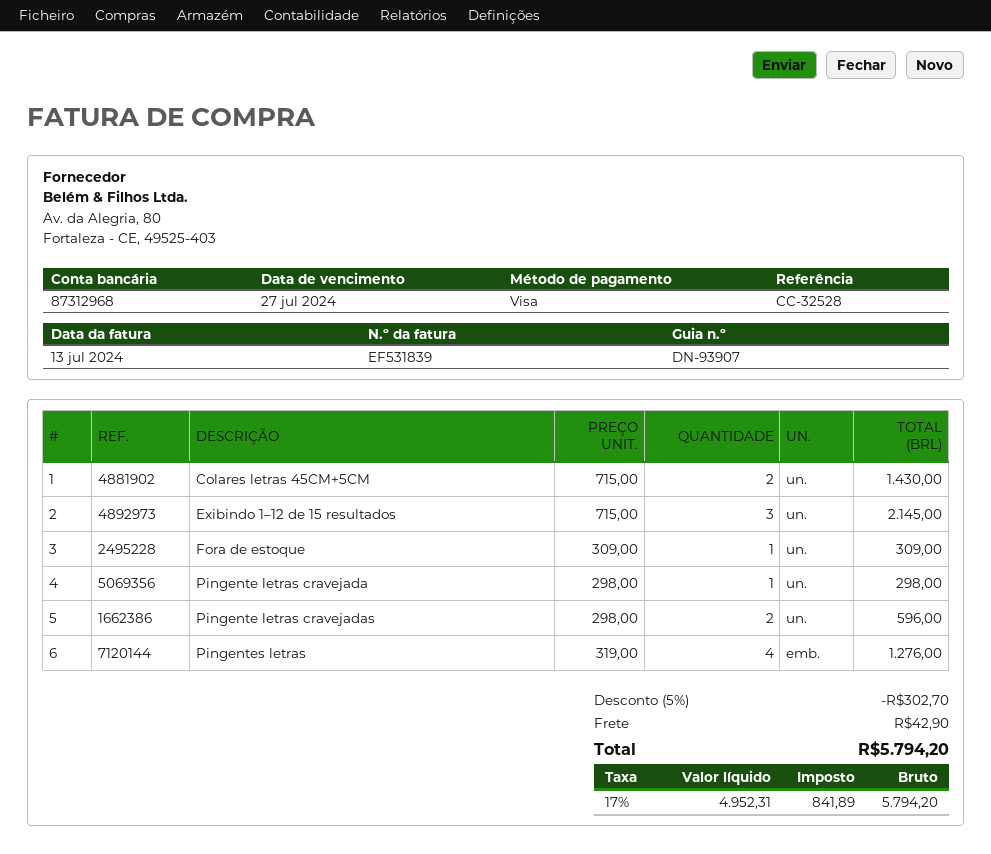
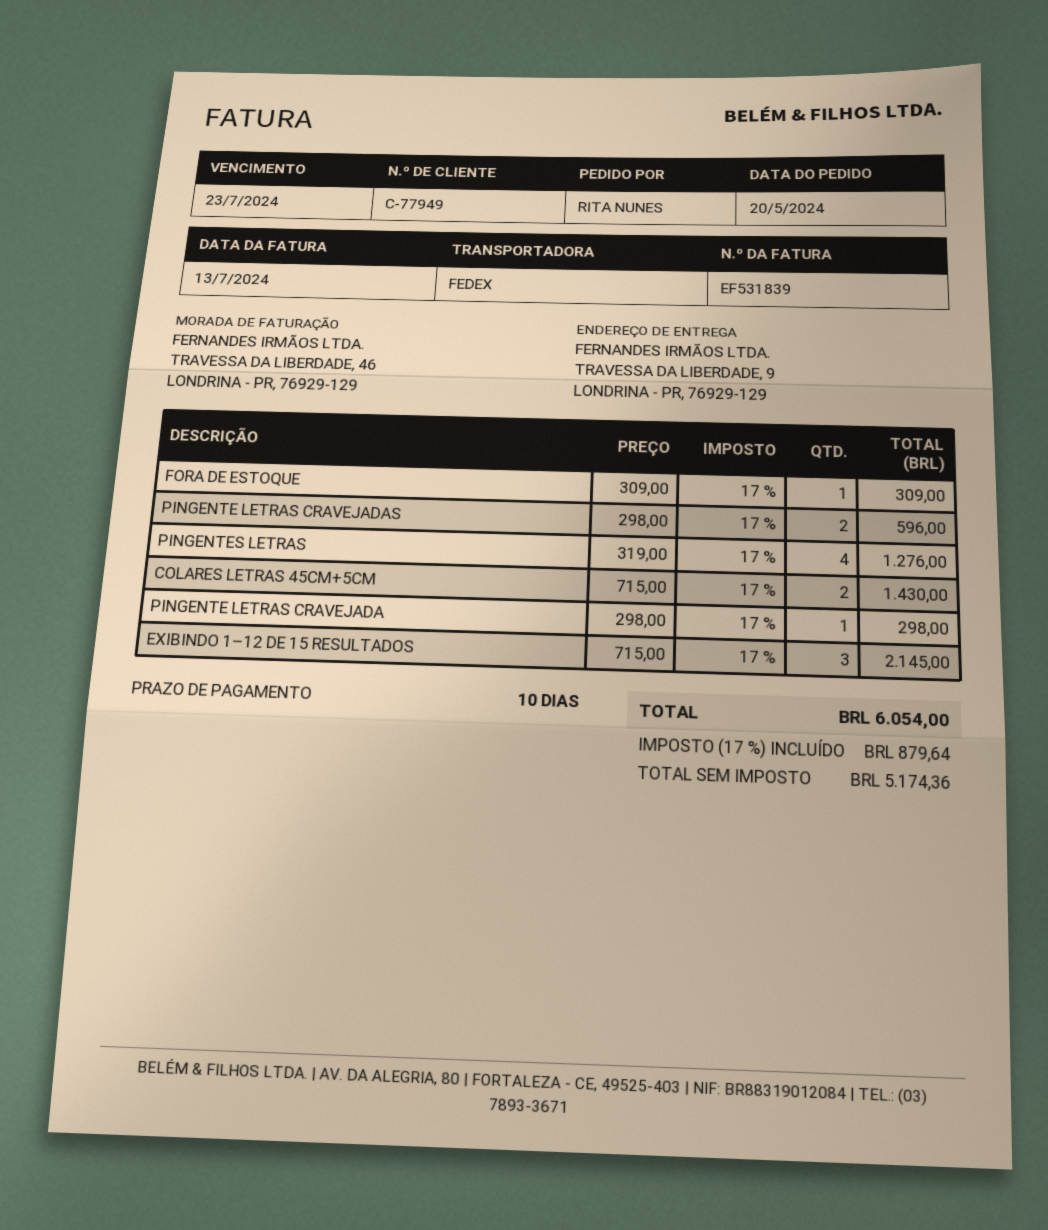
due date: 2024-07-27 -> 2024-07-23
discount: 5% = 302.70 -> none
shipping: 42.90 -> none
net: 4952.31 -> 5174.36
tax: 17% = 841.89 -> 17% = 879.64
total: 5794.20 -> 6054.00

